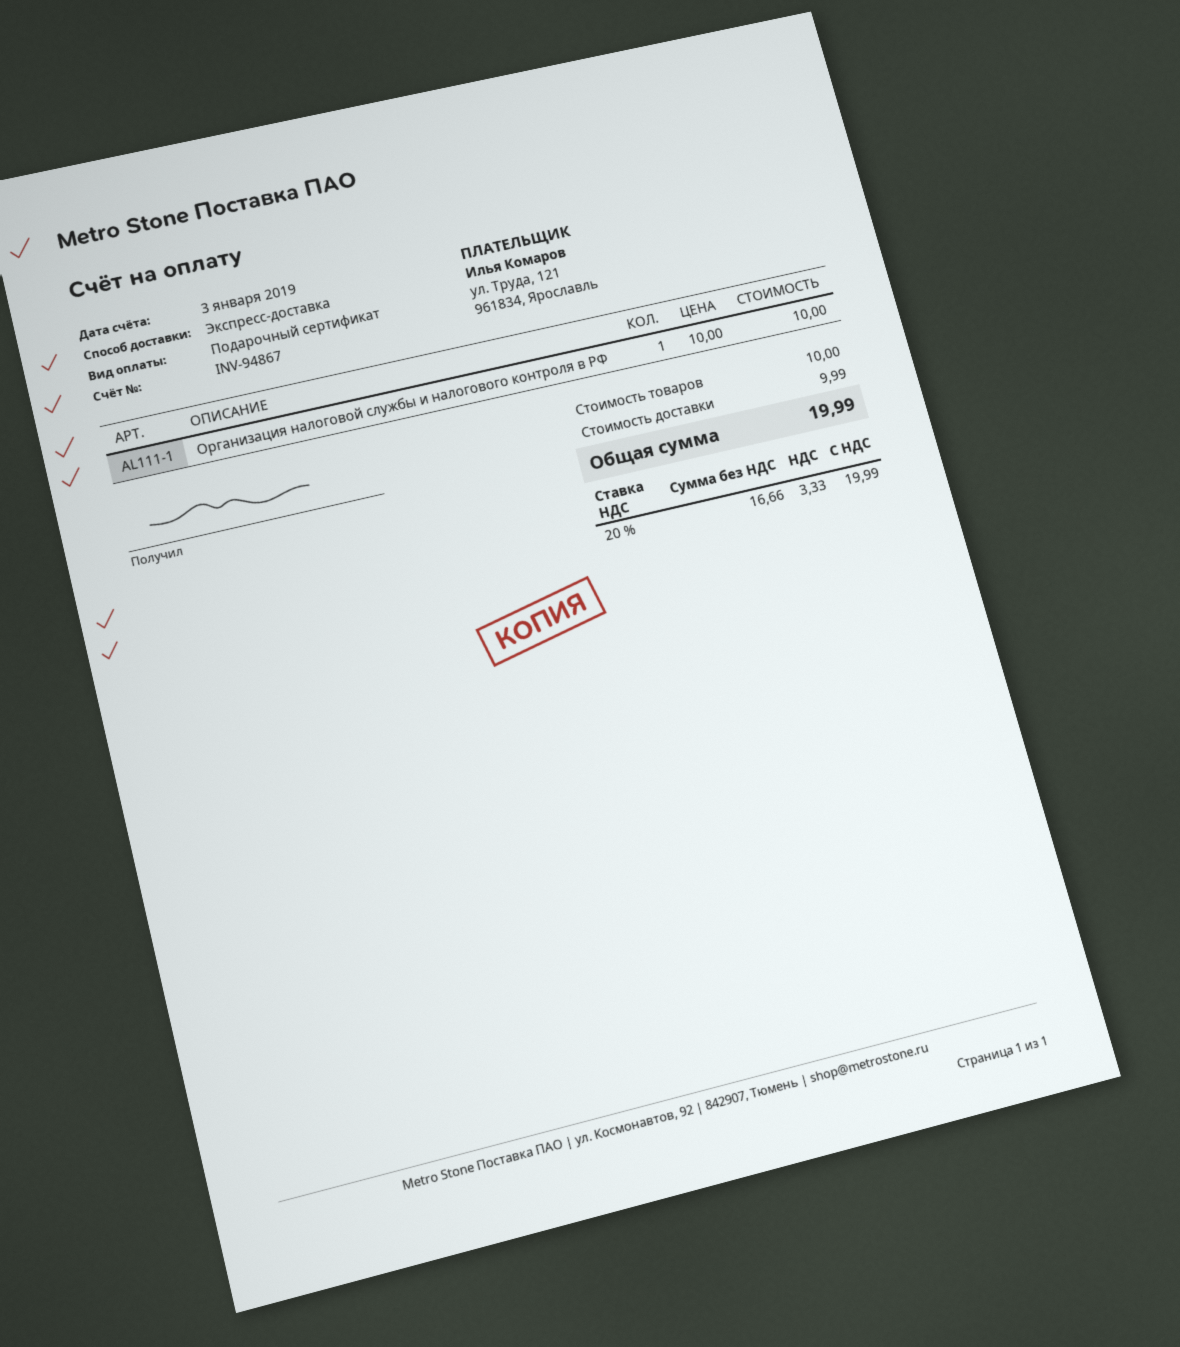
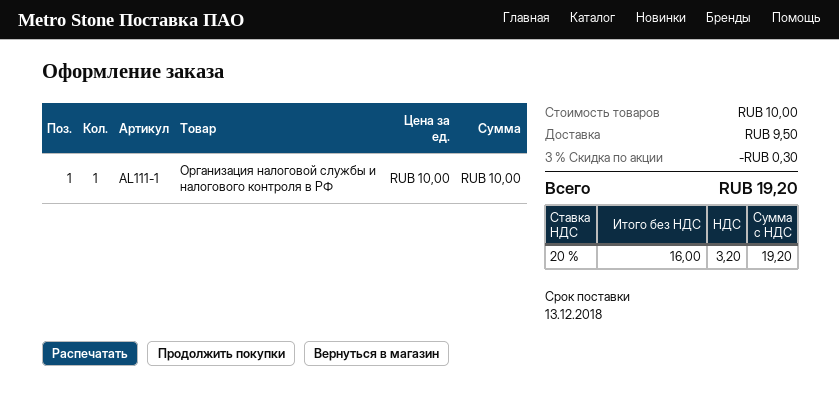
discount: none -> 3% = 0.30
shipping: 9.99 -> 9.50
net: 16.66 -> 16.00
tax: 20% = 3.33 -> 20% = 3.20
total: 19.99 -> 19.20

